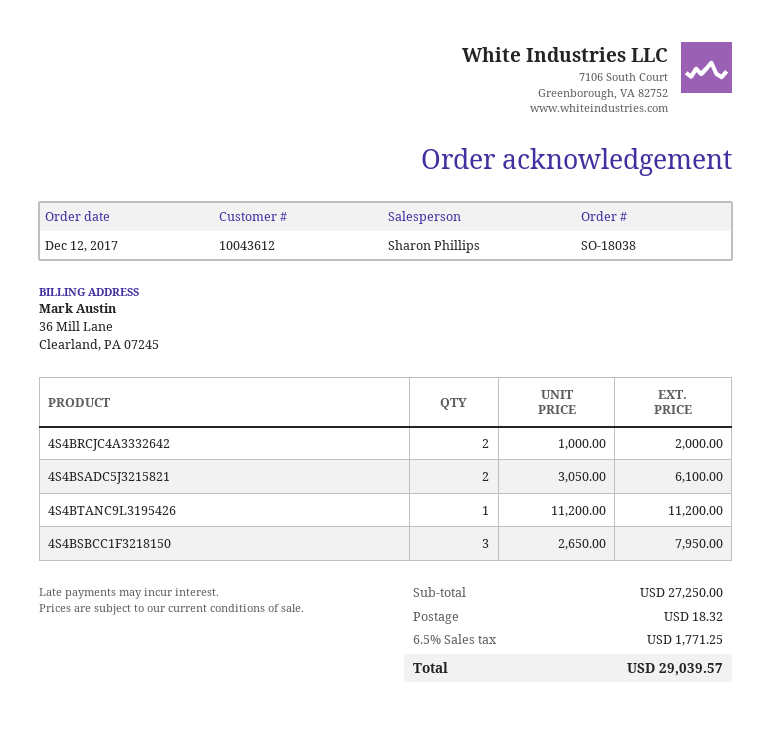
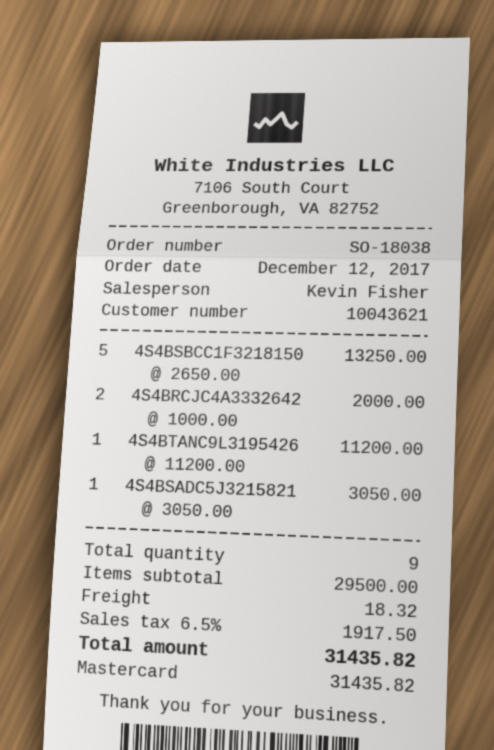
customer number: 10043612 -> 10043621
sales rep: Sharon Phillips -> Kevin Fisher
4S4BSADC5J3215821: 2 x 3050.00 = 6100.00 -> 1 x 3050.00 = 3050.00
4S4BSBCC1F3218150: 3 x 2650.00 = 7950.00 -> 5 x 2650.00 = 13250.00
subtotal: 27250.00 -> 29500.00
tax: 6.5% = 1771.25 -> 6.5% = 1917.50
total: 29039.57 -> 31435.82

